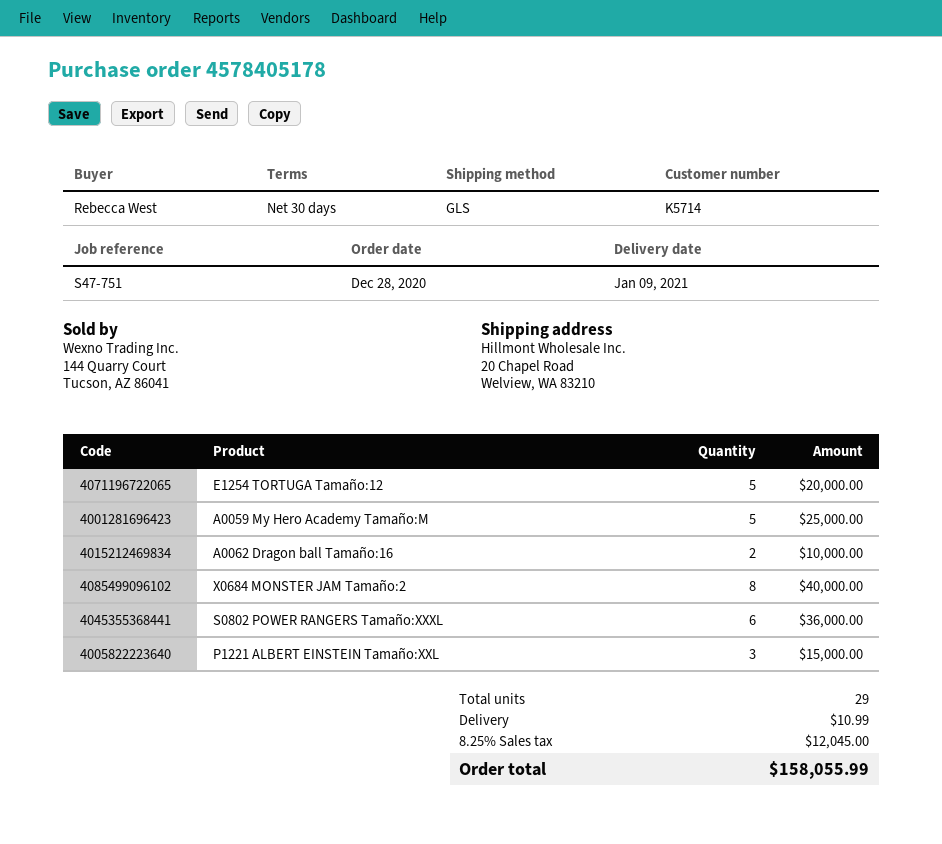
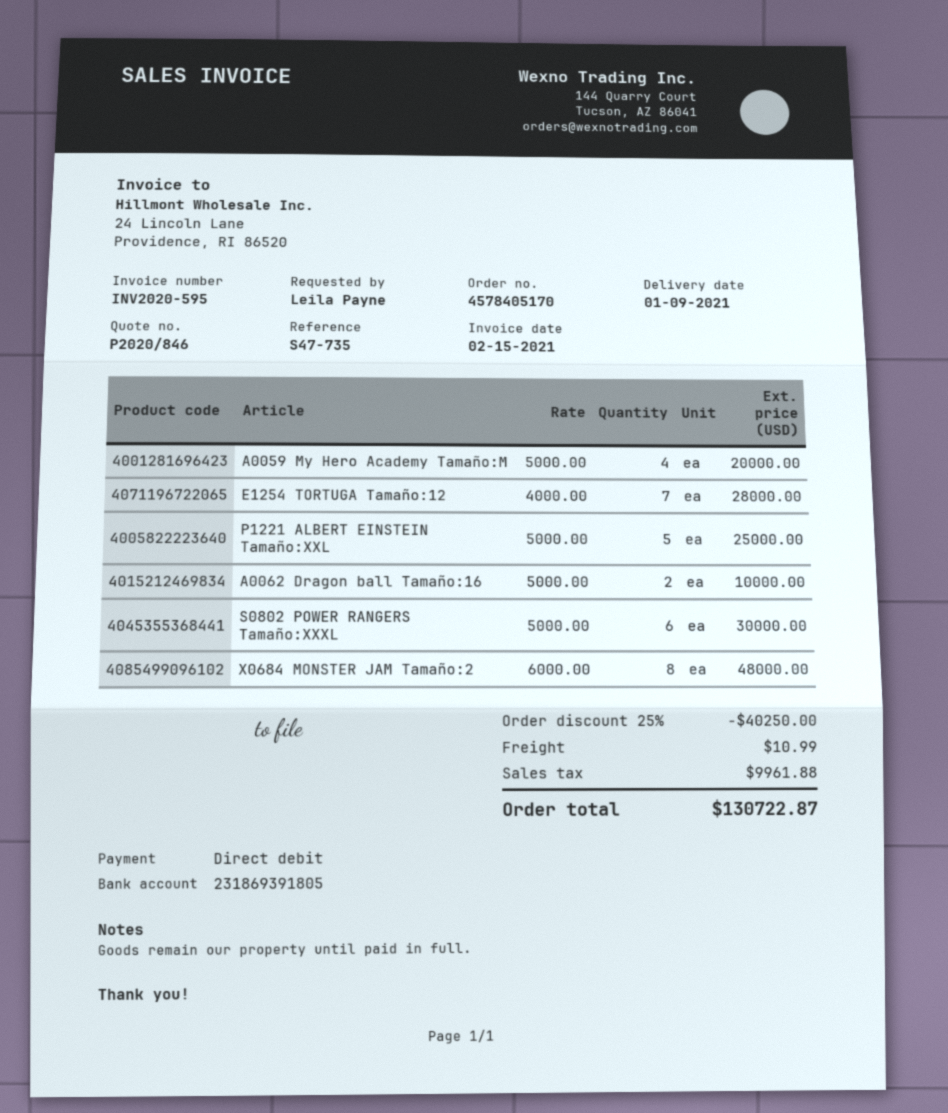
order number: 4578405178 -> 4578405170
reference: S47-751 -> S47-735
ordered by: Rebecca West -> Leila Payne
E1254 TORTUGA Tamaño:12: 5 for 20000.00 -> 7 for 28000.00
A0059 My Hero Academy Tamaño:M: 5 for 25000.00 -> 4 for 20000.00
X0684 MONSTER JAM Tamaño:2: 8 for 40000.00 -> 8 for 48000.00
S0802 POWER RANGERS Tamaño:XXXL: 6 for 36000.00 -> 6 for 30000.00
P1221 ALBERT EINSTEIN Tamaño:XXL: 3 for 15000.00 -> 5 for 25000.00
discount: none -> 25% = 40250.00
tax: 12045.00 -> 9961.88
total: 158055.99 -> 130722.87

